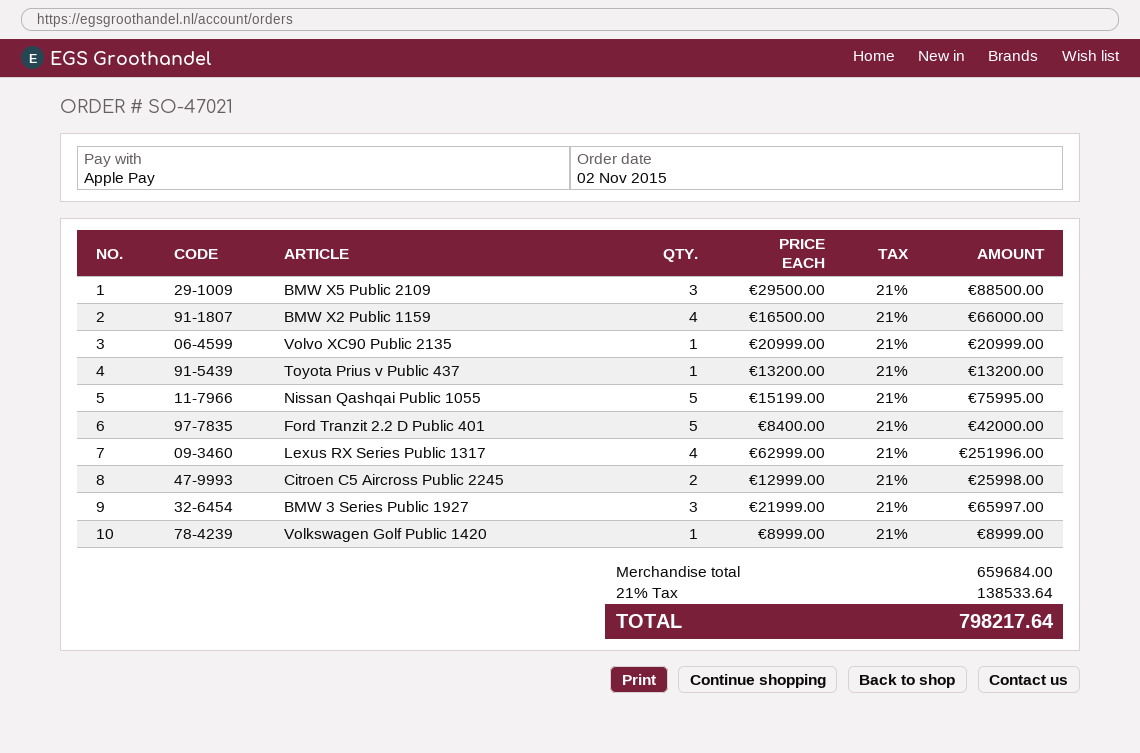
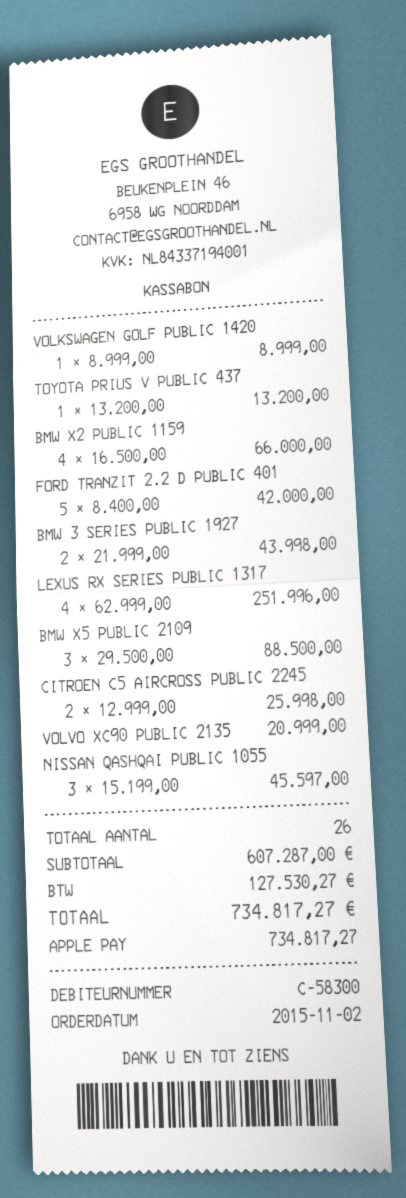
Nissan Qashqai Public 1055: 5 x 15199.00 = 75995.00 -> 3 x 15199.00 = 45597.00
BMW 3 Series Public 1927: 3 x 21999.00 = 65997.00 -> 2 x 21999.00 = 43998.00
subtotal: 659684.00 -> 607287.00
tax: 138533.64 -> 127530.27
total: 798217.64 -> 734817.27

